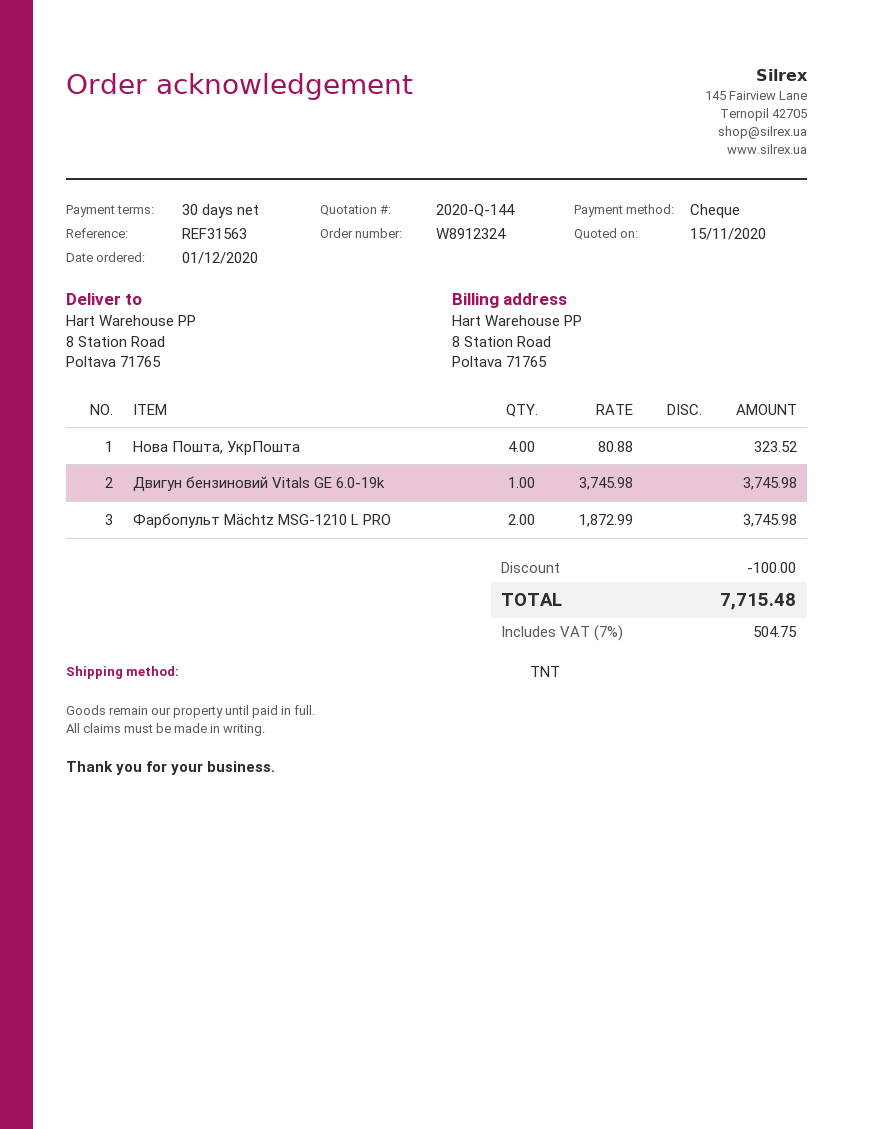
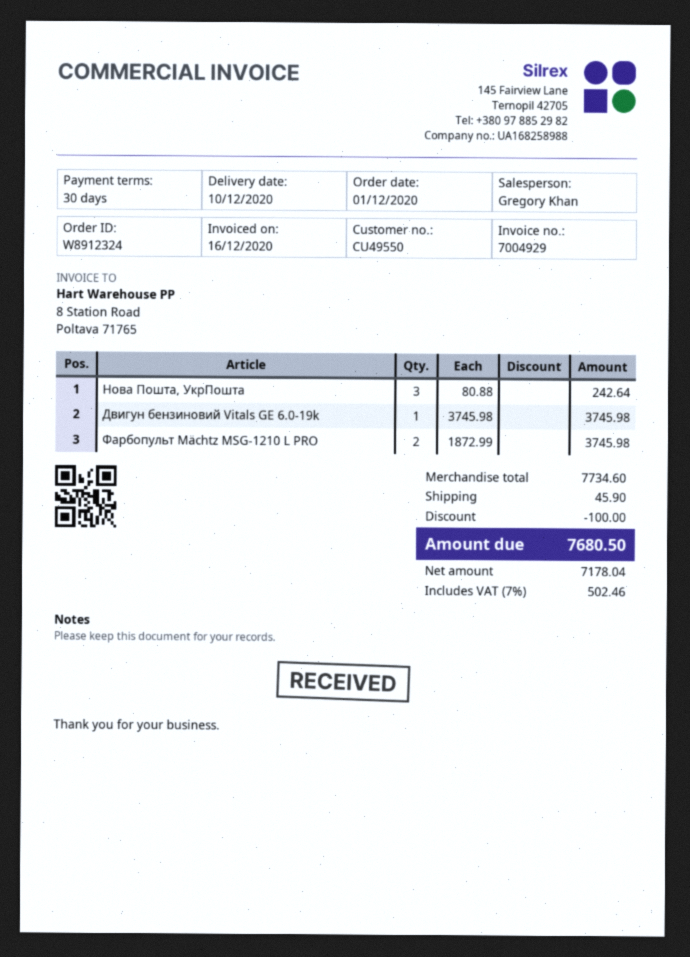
Нова Пошта, УкрПошта: 4 x 80.88 = 323.52 -> 3 x 80.88 = 242.64
shipping: none -> 45.90
tax: 7% = 504.75 -> 7% = 502.46
total: 7715.48 -> 7680.50

